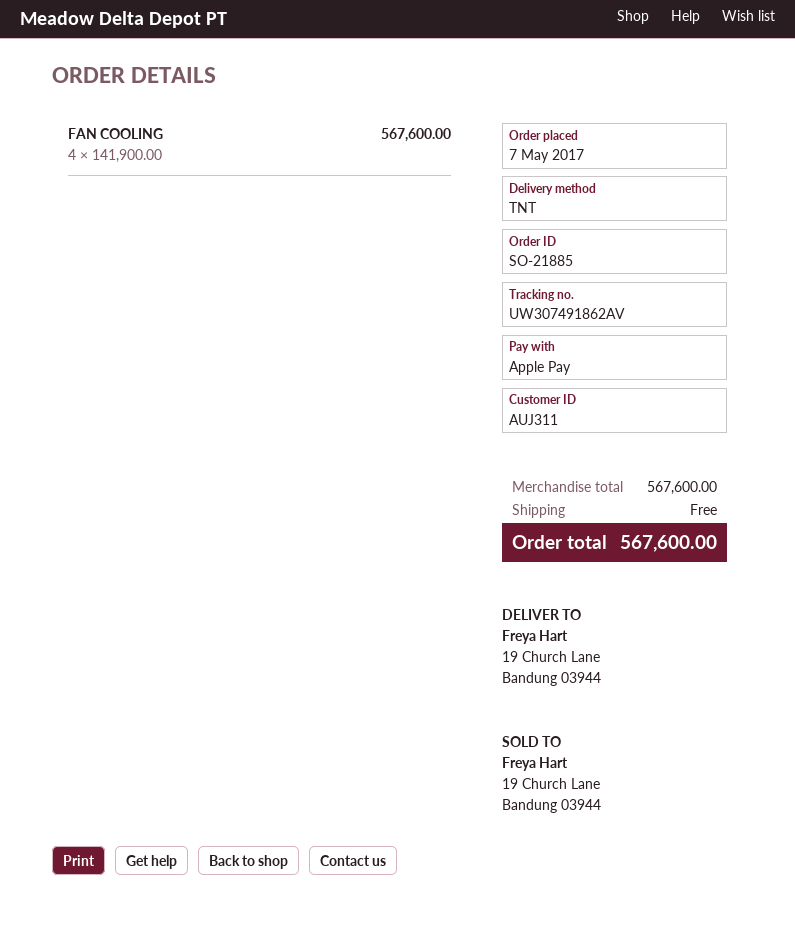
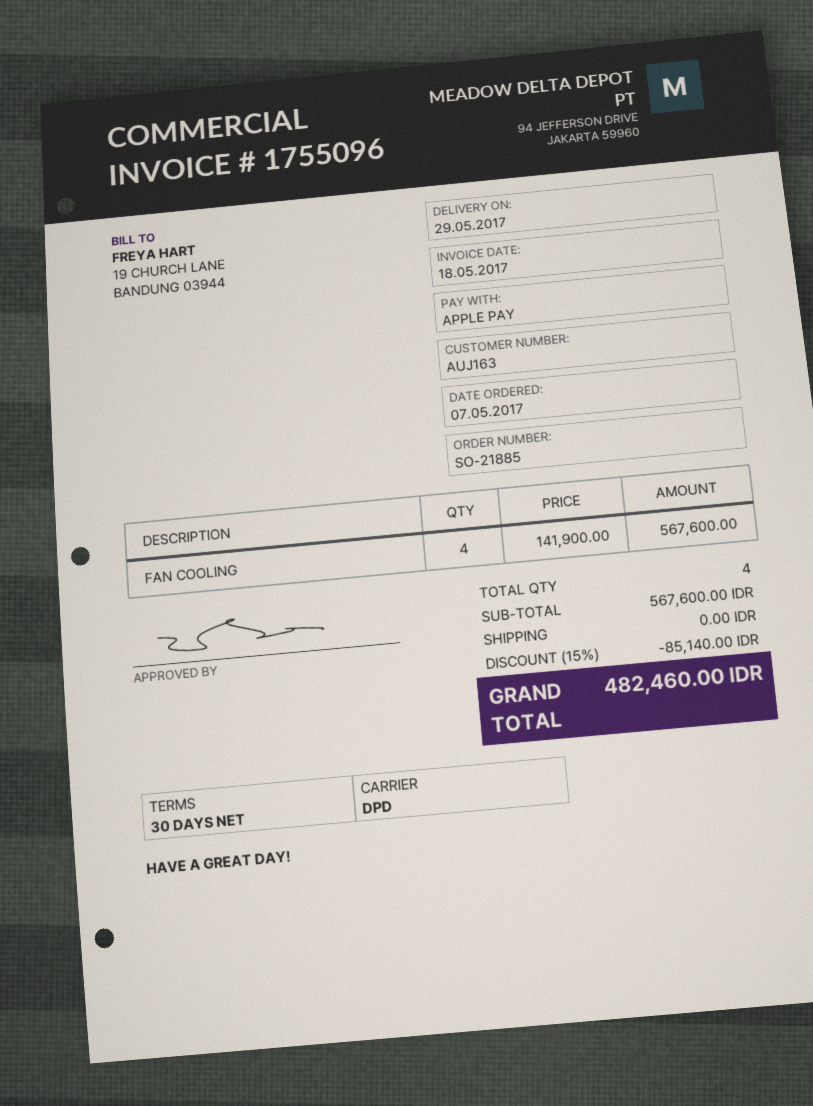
customer number: AUJ311 -> AUJ163
shipping method: TNT -> DPD
discount: none -> 15% = 85140.00
total: 567600.00 -> 482460.00

